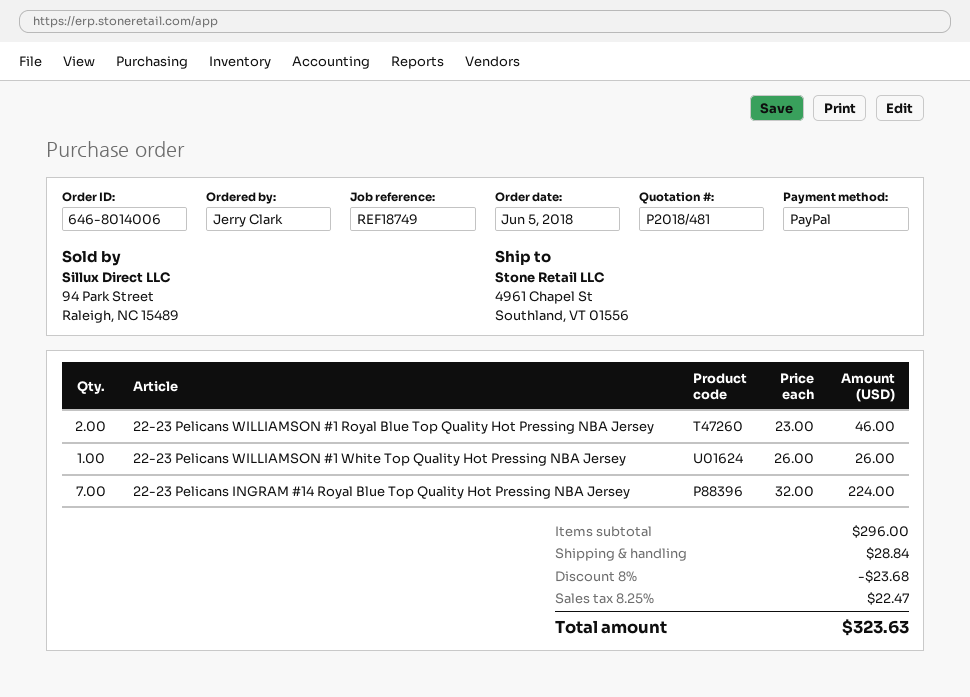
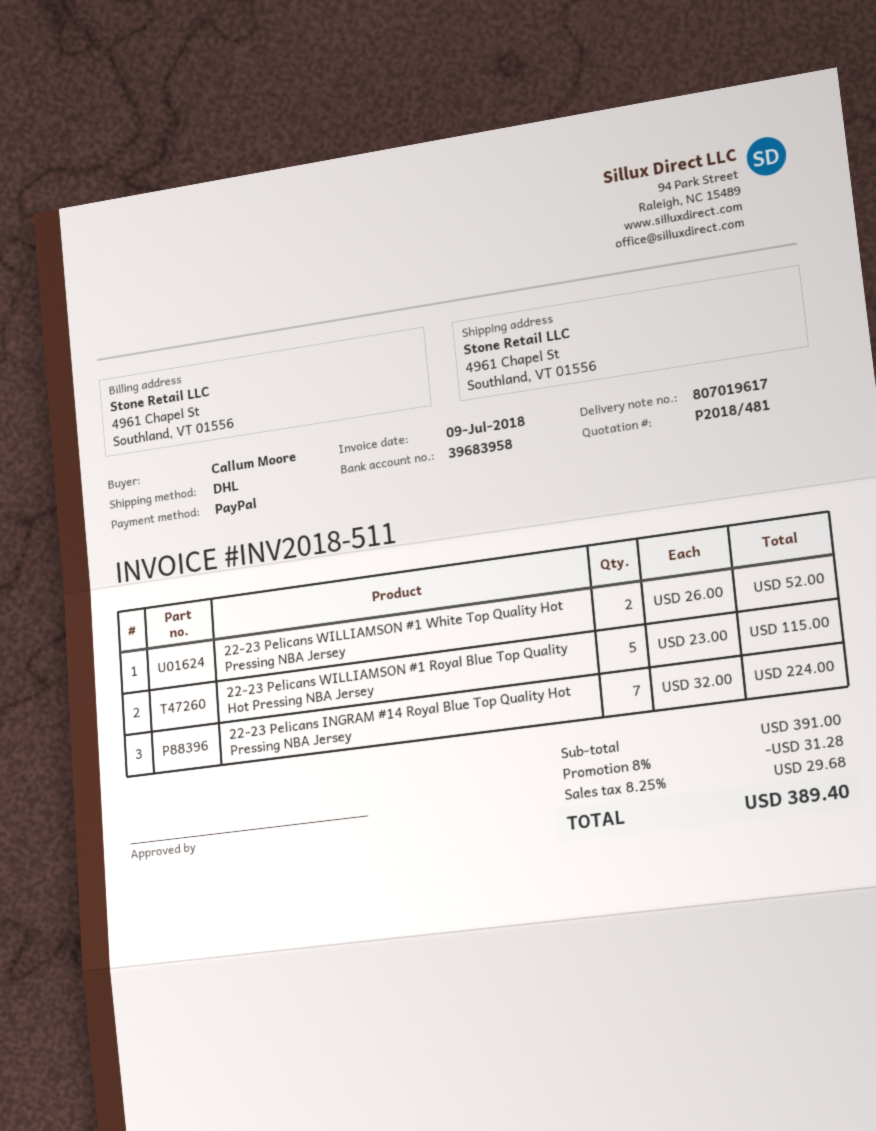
ordered by: Jerry Clark -> Callum Moore
22-23 Pelicans WILLIAMSON #1 Royal Blue Top Quality Hot Pressing NBA Jersey: 2 x 23.00 = 46.00 -> 5 x 23.00 = 115.00
22-23 Pelicans WILLIAMSON #1 White Top Quality Hot Pressing NBA Jersey: 1 x 26.00 = 26.00 -> 2 x 26.00 = 52.00
subtotal: 296.00 -> 391.00
discount: 8% = 23.68 -> 8% = 31.28
shipping: 28.84 -> none
tax: 8.25% = 22.47 -> 8.25% = 29.68
total: 323.63 -> 389.40

